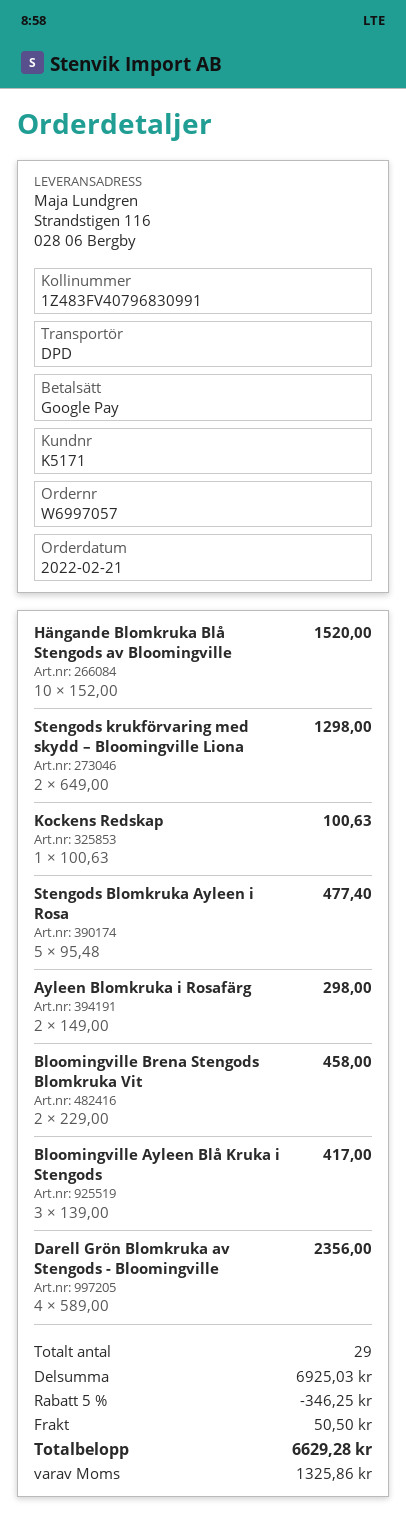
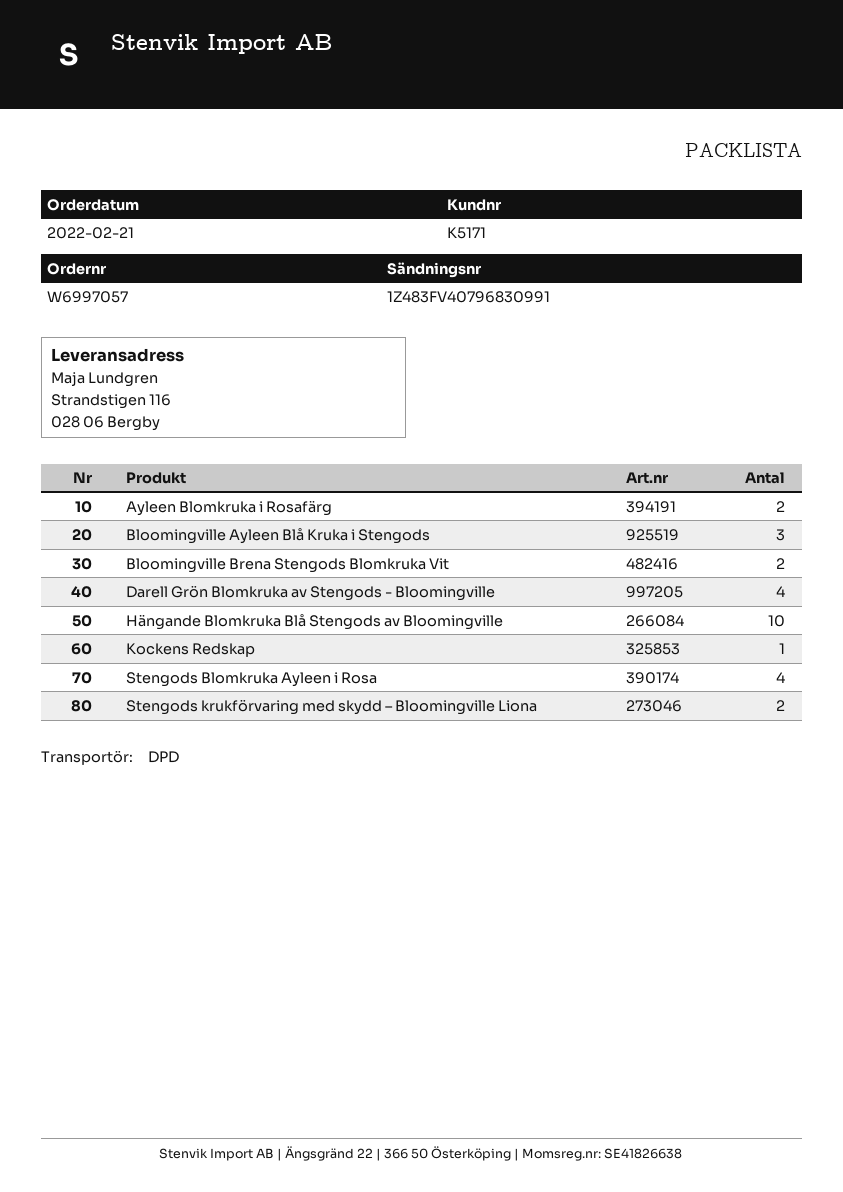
Stengods Blomkruka Ayleen i Rosa: 5 -> 4

